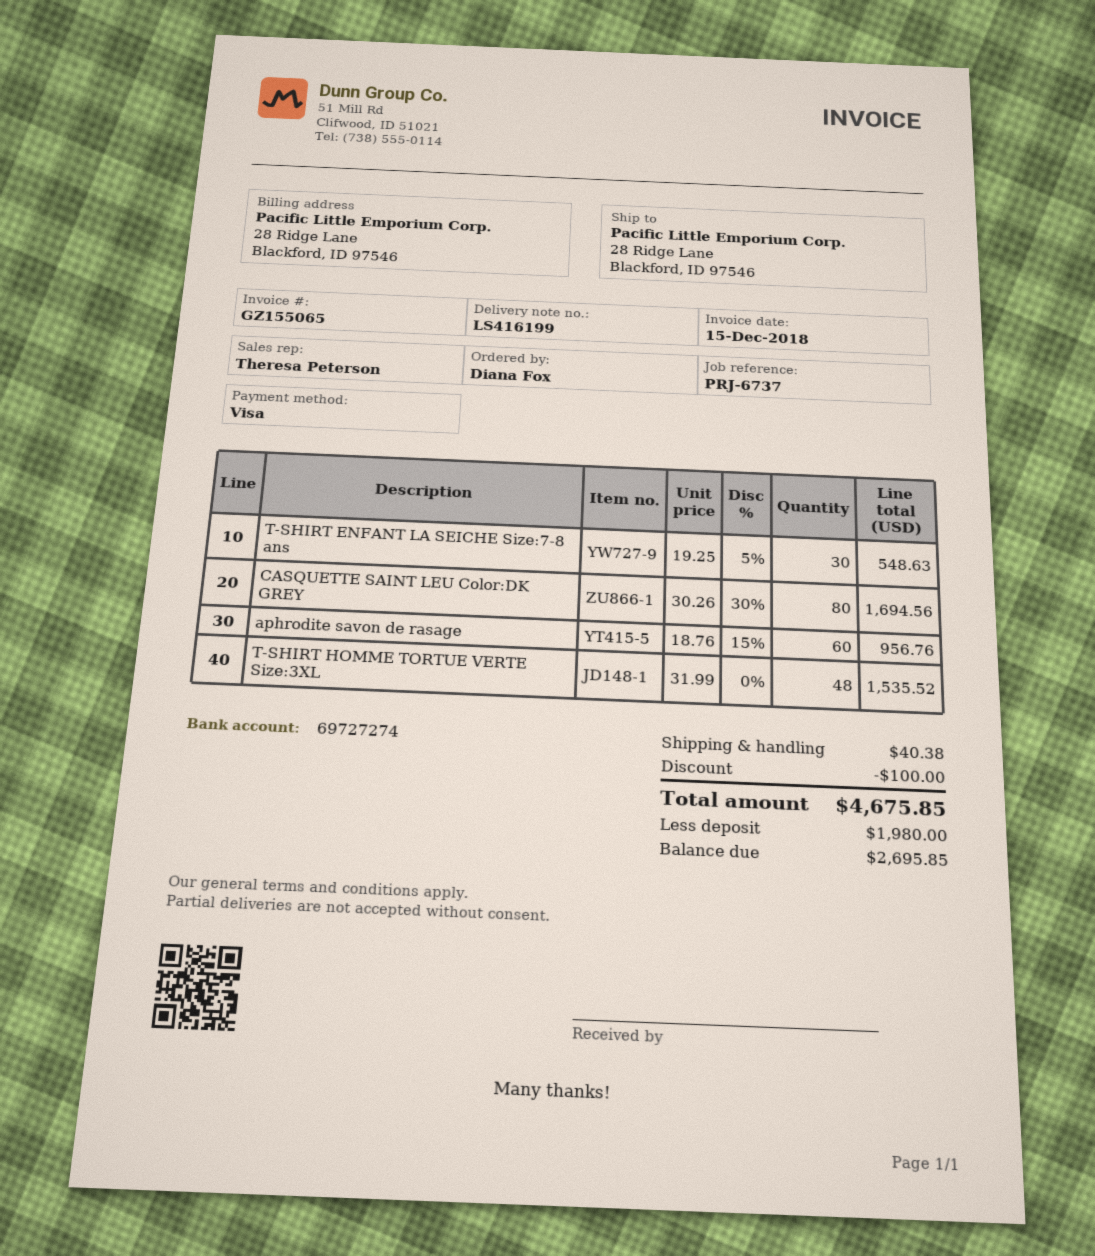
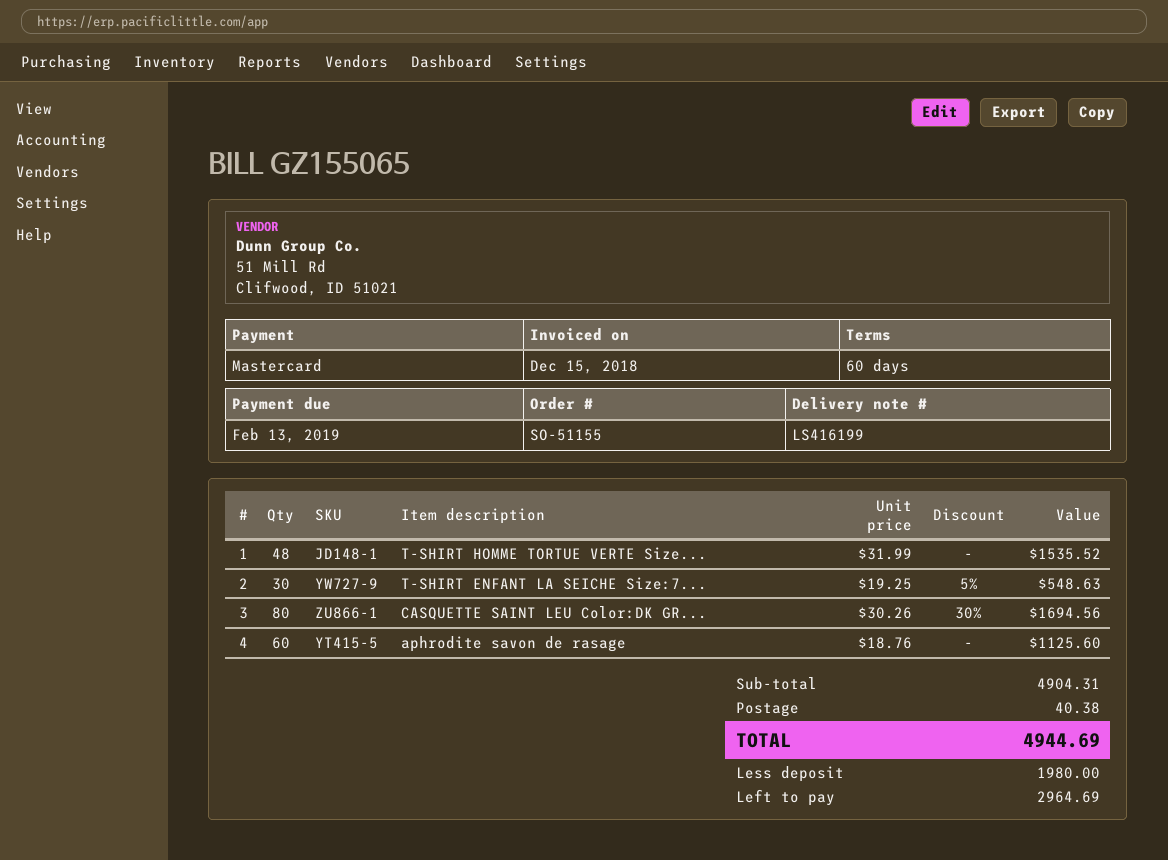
payment method: Visa -> Mastercard
aphrodite savon de rasage: 60 x 18.76 - 15% = 956.76 -> 60 x 18.76 = 1125.60
discount: 100.00 -> none
total: 4675.85 -> 4944.69
balance: 2695.85 -> 2964.69

